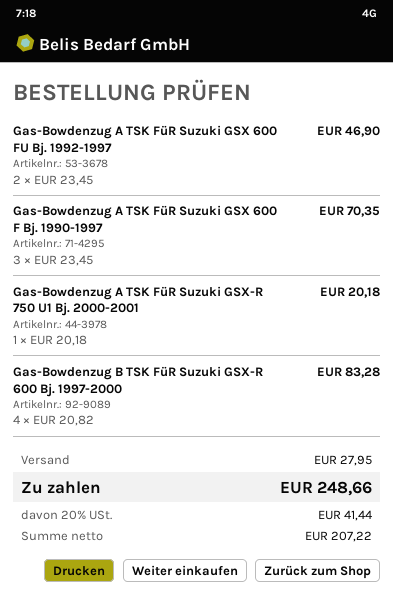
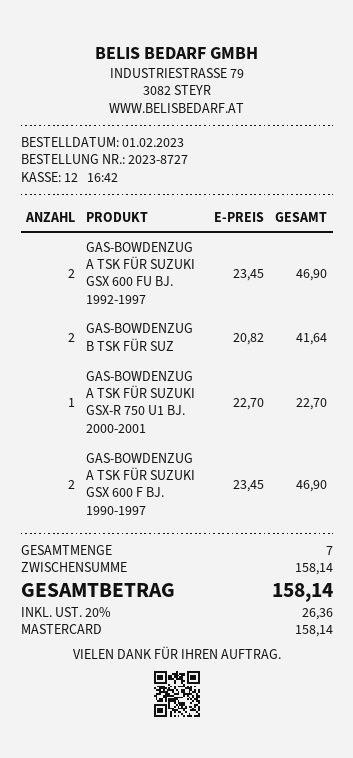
Gas-Bowdenzug A TSK FüR Suzuki GSX 600 F Bj. 1990-1997: 3 x 23.45 = 70.35 -> 2 x 23.45 = 46.90
Gas-Bowdenzug A TSK FüR Suzuki GSX-R 750 U1 Bj. 2000-2001: 1 x 20.18 = 20.18 -> 1 x 22.70 = 22.70
Gas-Bowdenzug B TSK FüR Suzuki GSX-R 600 Bj. 1997-2000: 4 x 20.82 = 83.28 -> 2 x 20.82 = 41.64
shipping: 27.95 -> none
tax: 20% = 41.44 -> 20% = 26.36
total: 248.66 -> 158.14

